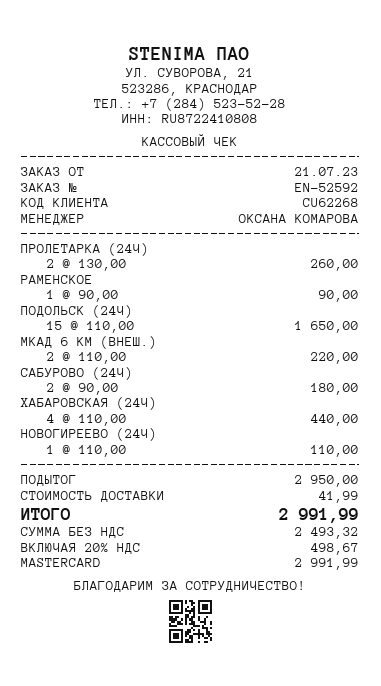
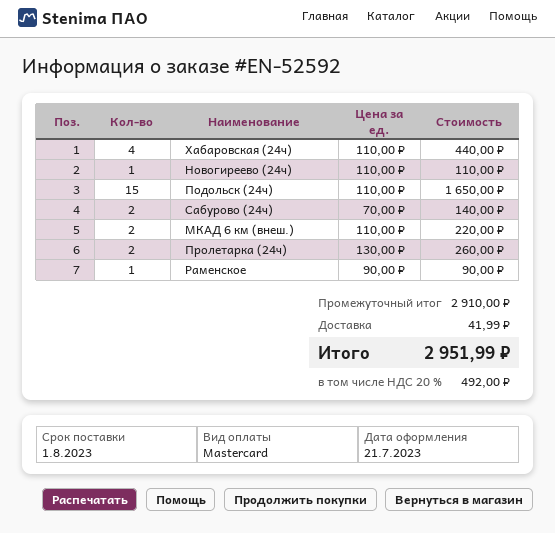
САБУРОВО (24Ч): 2 x 90.00 = 180.00 -> 2 x 70.00 = 140.00
subtotal: 2950.00 -> 2910.00
tax: 20% = 498.67 -> 20% = 492.00
total: 2991.99 -> 2951.99

